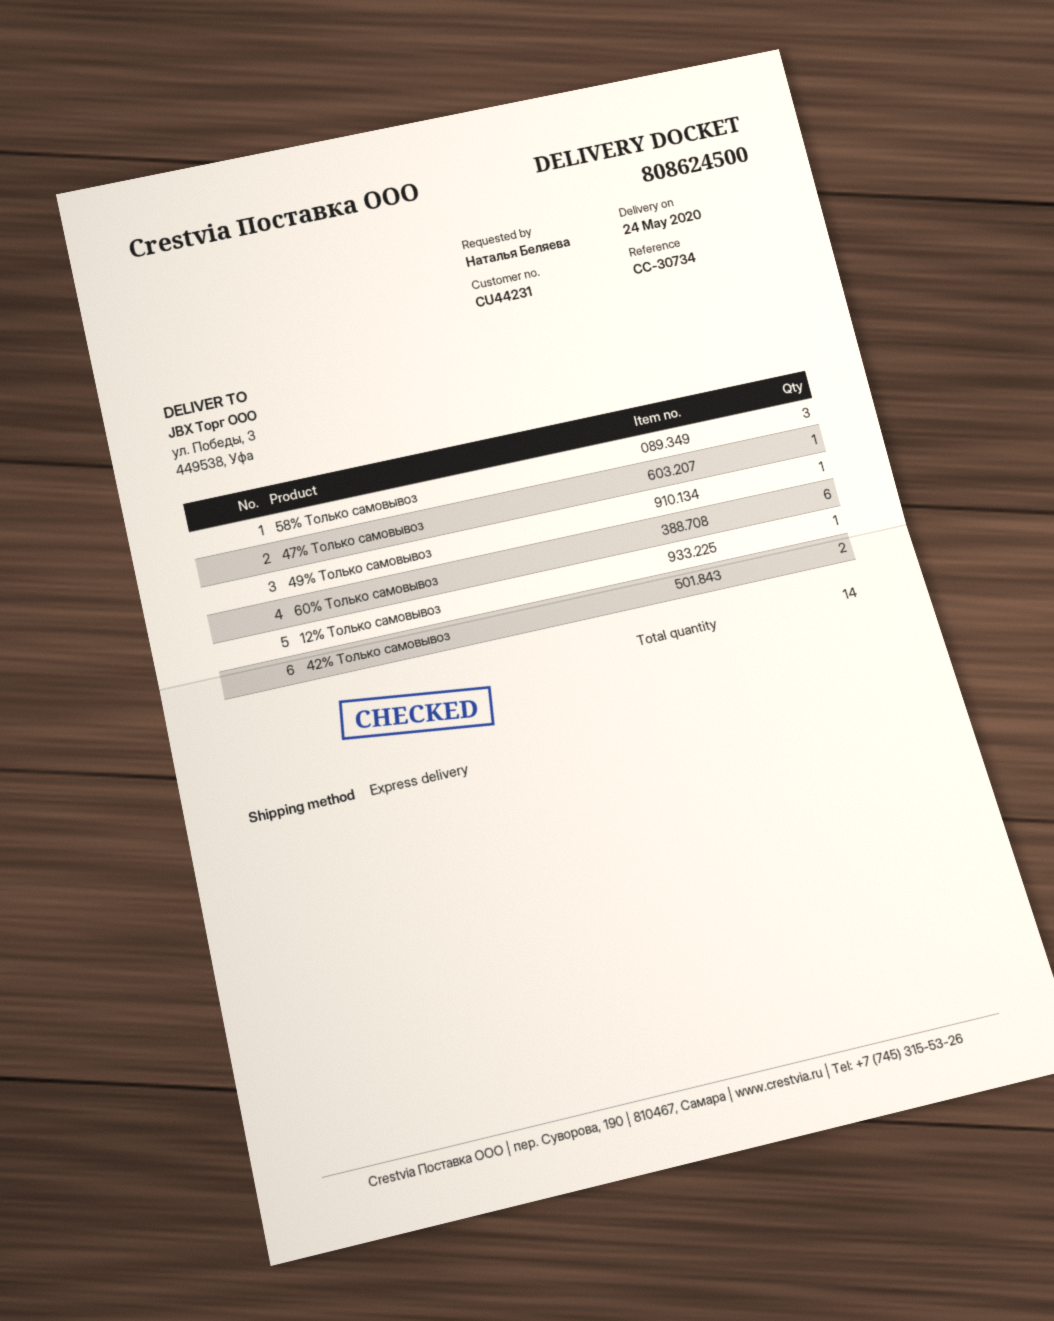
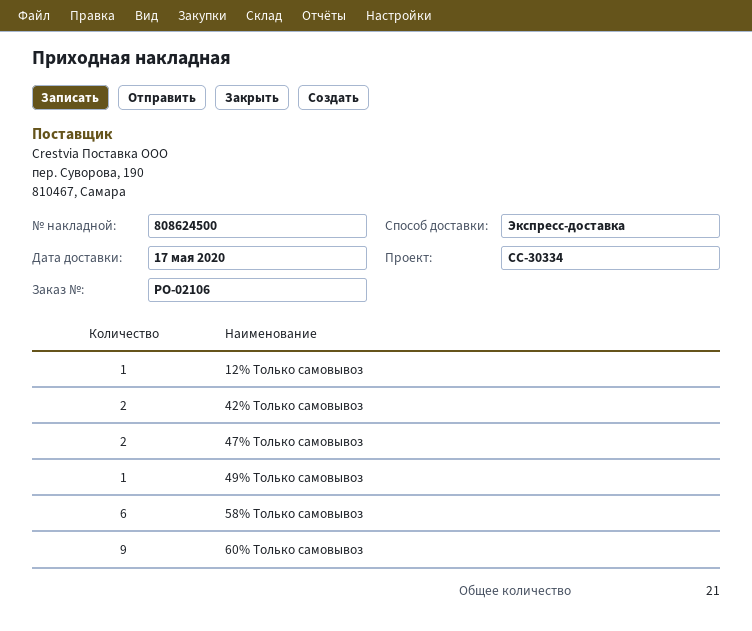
delivery date: 2020-05-24 -> 2020-05-17
reference: CC-30734 -> CC-30334
58% Только самовывоз: 3 -> 6
47% Только самовывоз: 1 -> 2
60% Только самовывоз: 6 -> 9
total quantity: 14 -> 21

